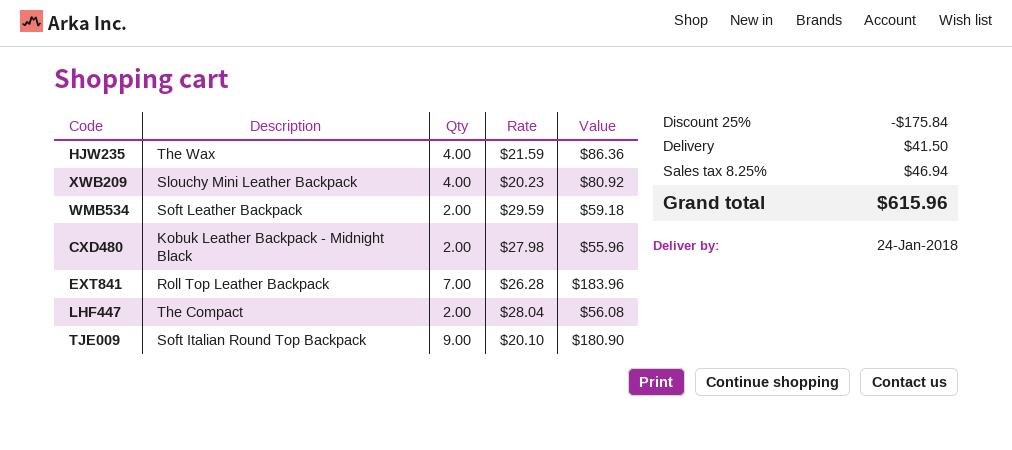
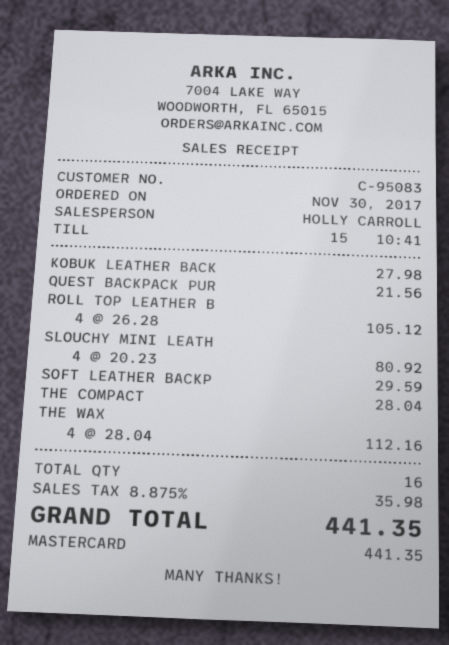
The Wax: 4 x 21.59 = 86.36 -> 4 x 28.04 = 112.16
Soft Leather Backpack: 2 x 29.59 = 59.18 -> 1 x 29.59 = 29.59
Kobuk Leather Backpack - Midnight Black: 2 x 27.98 = 55.96 -> 1 x 27.98 = 27.98
Roll Top Leather Backpack: 7 x 26.28 = 183.96 -> 4 x 26.28 = 105.12
The Compact: 2 x 28.04 = 56.08 -> 1 x 28.04 = 28.04
Soft Italian Round Top Backpack: 9 x 20.10 = 180.90 -> none
QUEST BACKPACK PUR: none -> 1 x 21.56 = 21.56
discount: 25% = 175.84 -> none
shipping: 41.50 -> none
tax: 8.25% = 46.94 -> 8.875% = 35.98
total: 615.96 -> 441.35

